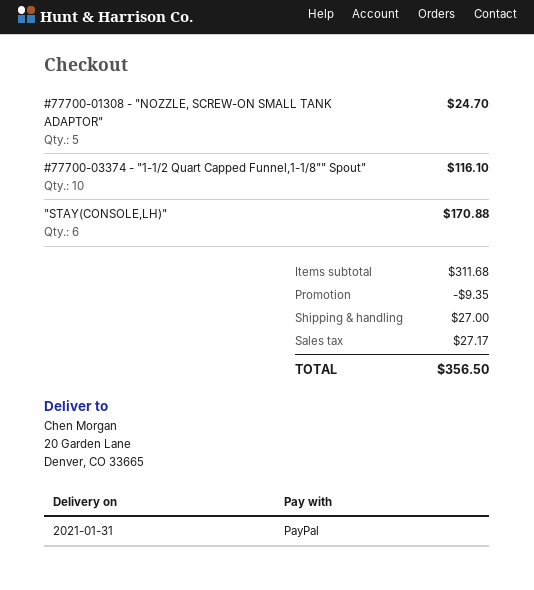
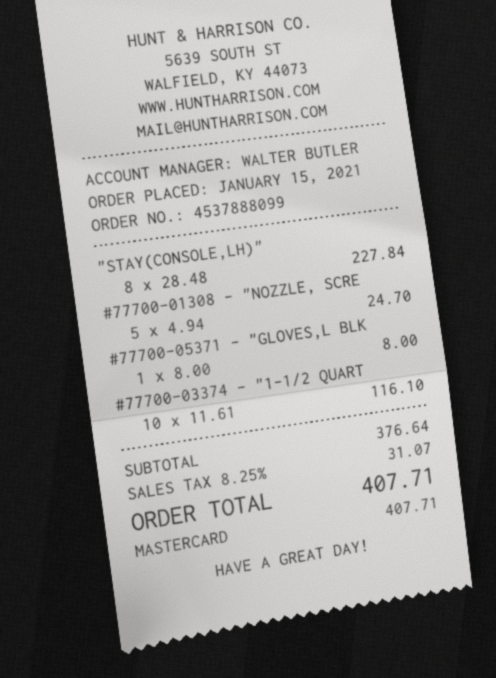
payment method: PayPal -> Mastercard
"STAY(CONSOLE,LH)": 6 for 170.88 -> 8 for 227.84
#77700-05371 - "GLOVES,L BLK: none -> 1 for 8.00
subtotal: 311.68 -> 376.64
discount: 9.35 -> none
shipping: 27.00 -> none
tax: 27.17 -> 31.07
total: 356.50 -> 407.71

